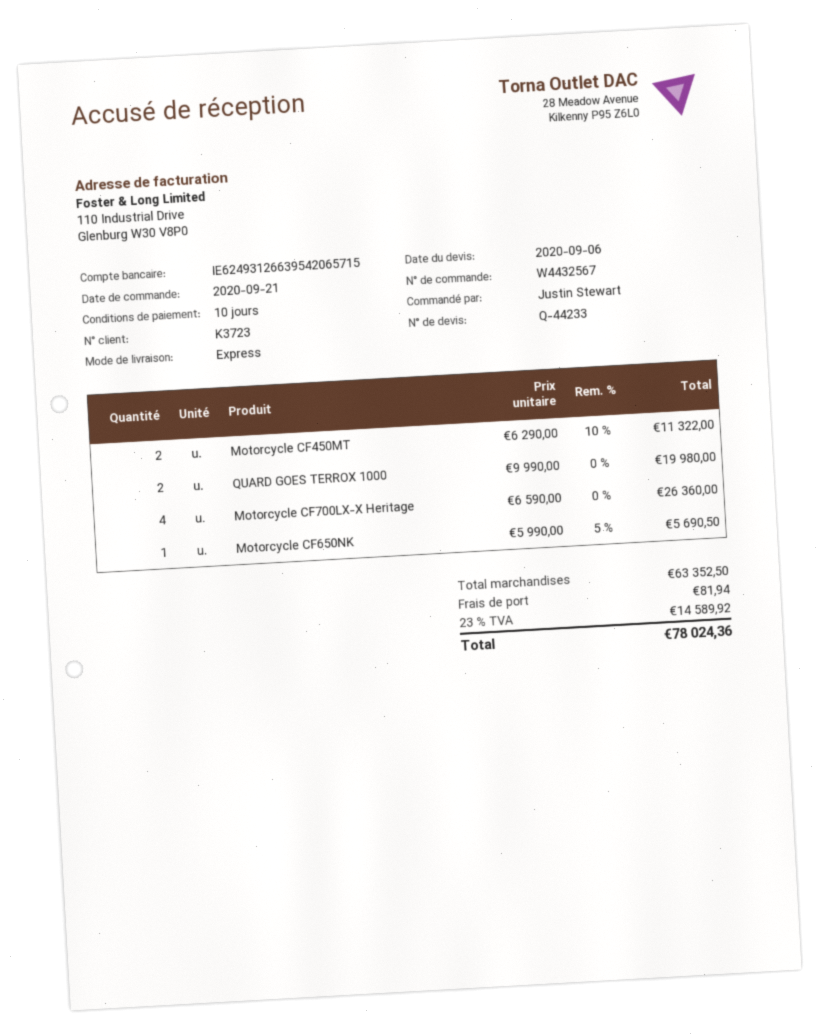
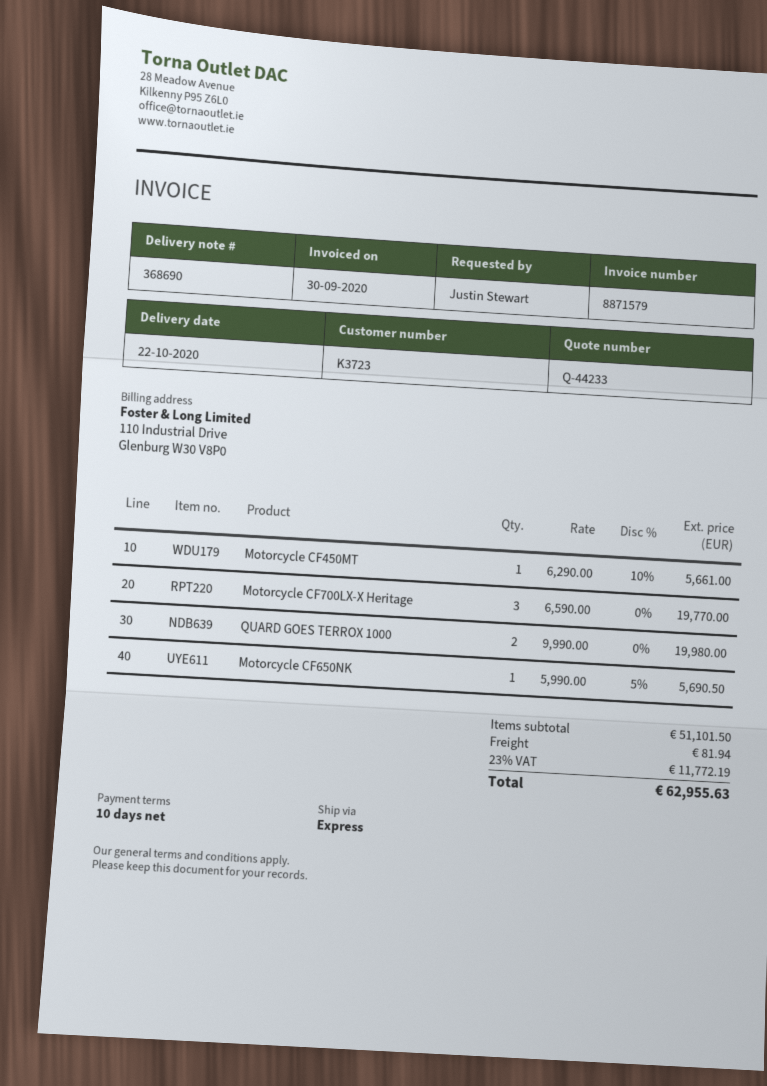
Motorcycle CF450MT: 2 x 6290.00 - 10% = 11322.00 -> 1 x 6290.00 - 10% = 5661.00
Motorcycle CF700LX-X Heritage: 4 x 6590.00 = 26360.00 -> 3 x 6590.00 = 19770.00
subtotal: 63352.50 -> 51101.50
tax: 23% = 14589.92 -> 23% = 11772.19
total: 78024.36 -> 62955.63

